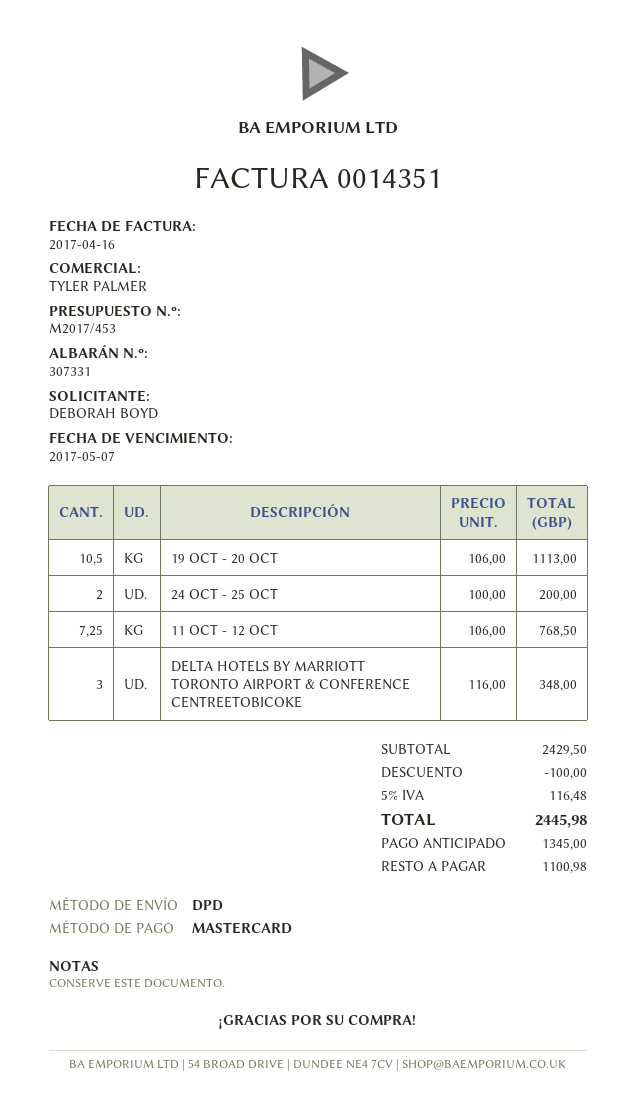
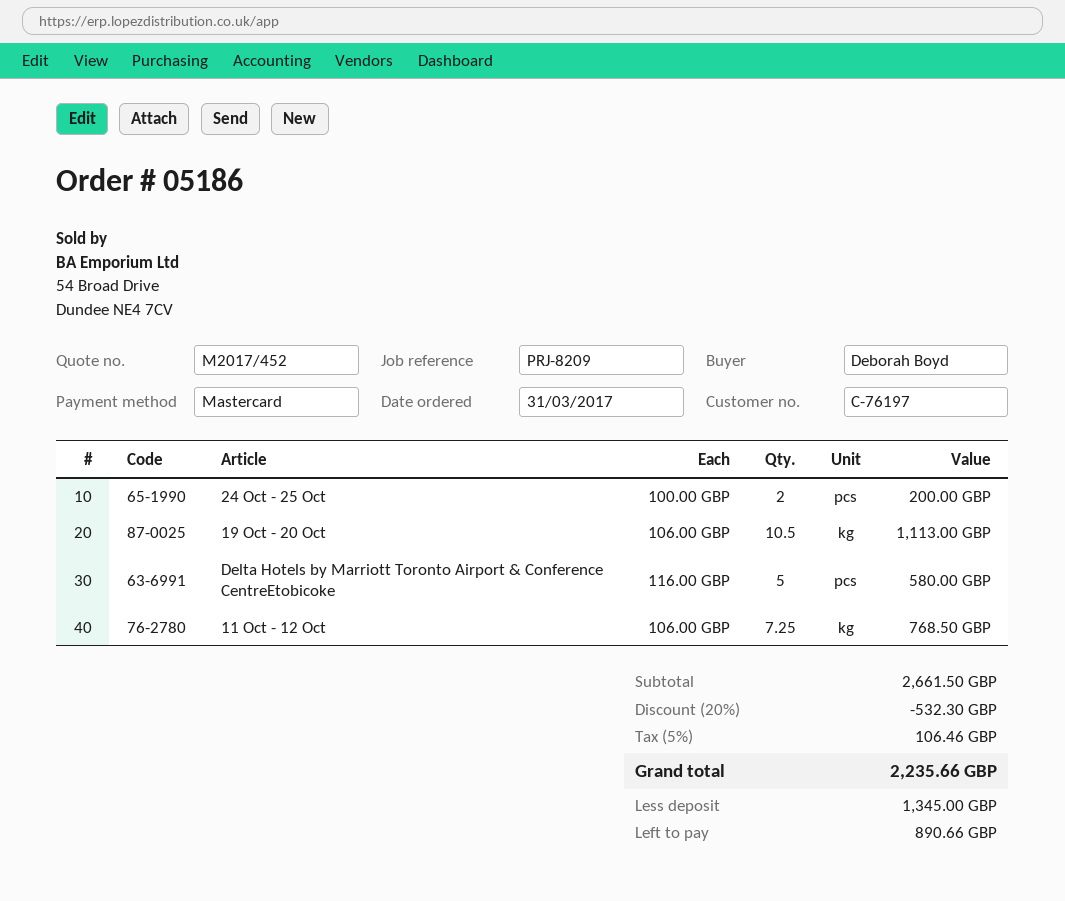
quote number: M2017/453 -> M2017/452
DELTA HOTELS BY MARRIOTT TORONTO AIRPORT & CONFERENCE CENTREETOBICOKE: 3 x 116.00 = 348.00 -> 5 x 116.00 = 580.00
subtotal: 2429.50 -> 2661.50
discount: 100.00 -> 532.30
tax: 5% = 116.48 -> 5% = 106.46
total: 2445.98 -> 2235.66
balance: 1100.98 -> 890.66

